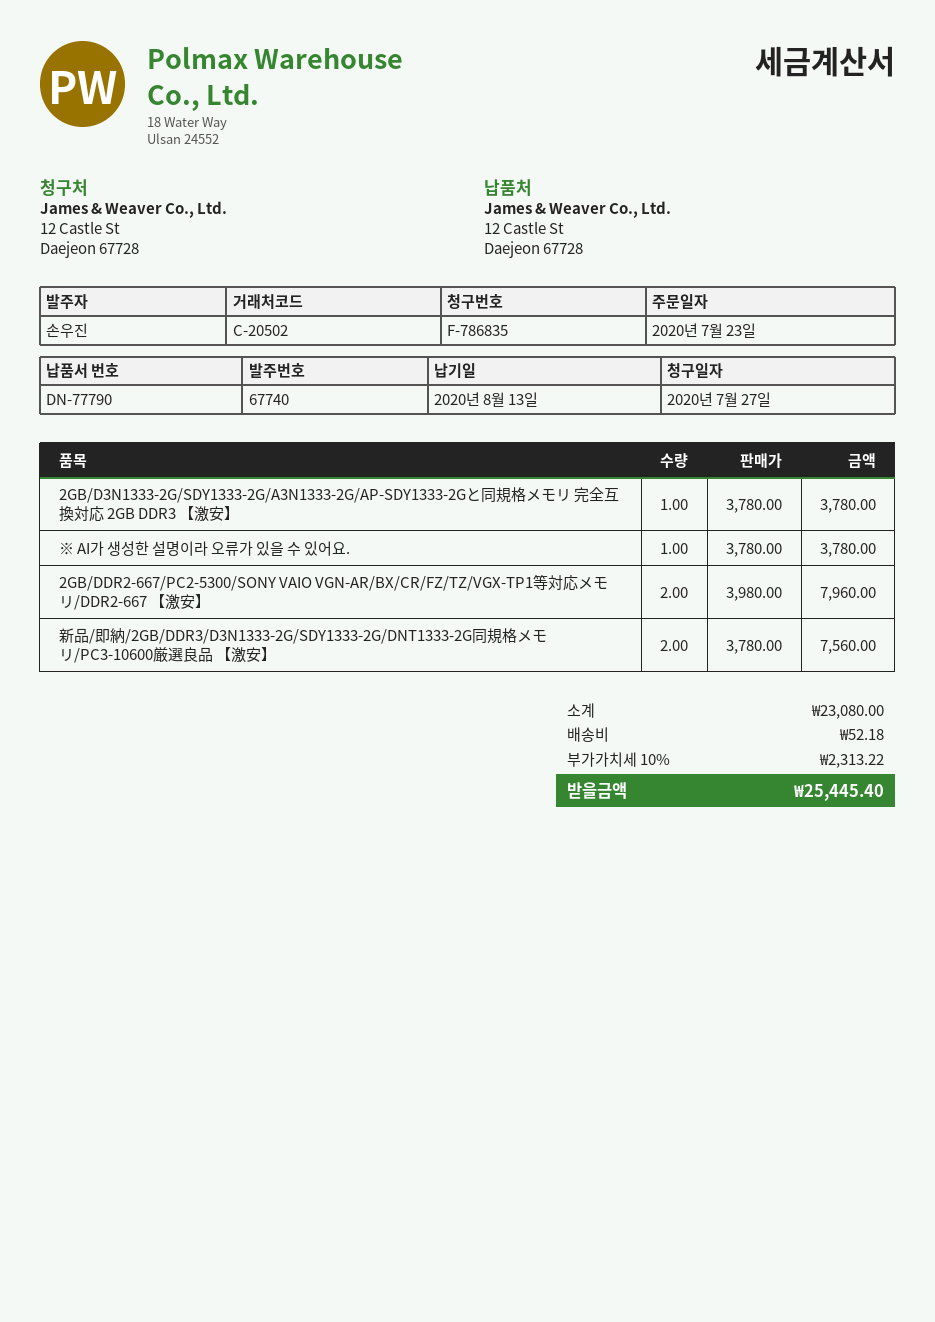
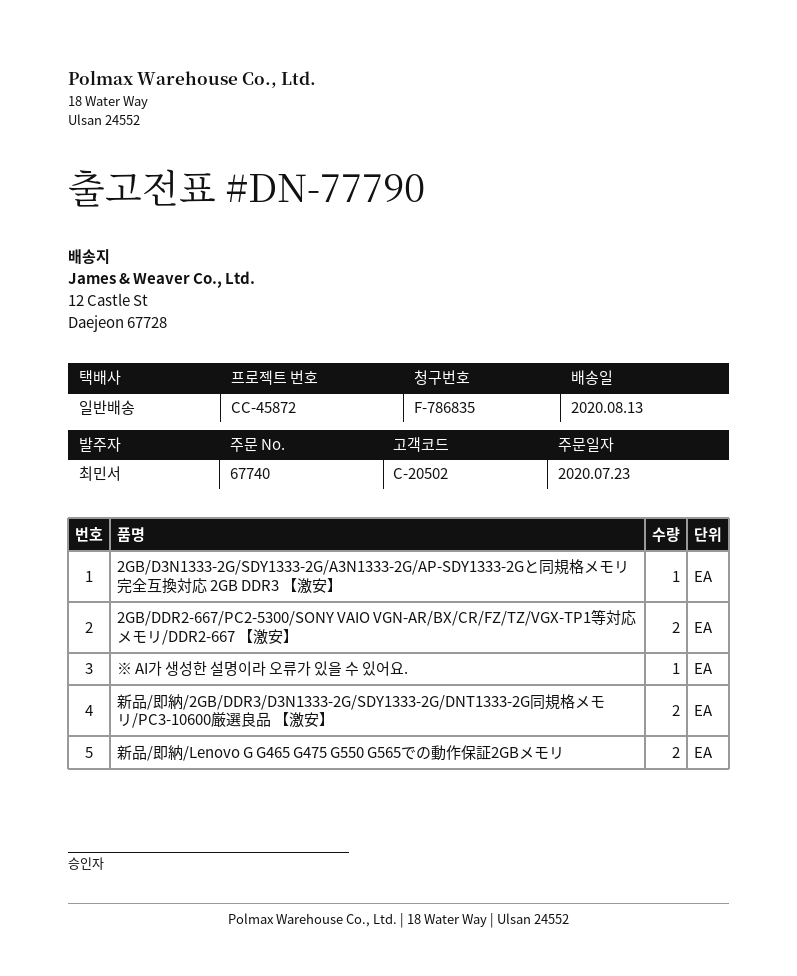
ordered by: 손우진 -> 최민서
新品/即納/Lenovo G G465 G475 G550 G565での動作保証2GBメモリ: none -> 2

